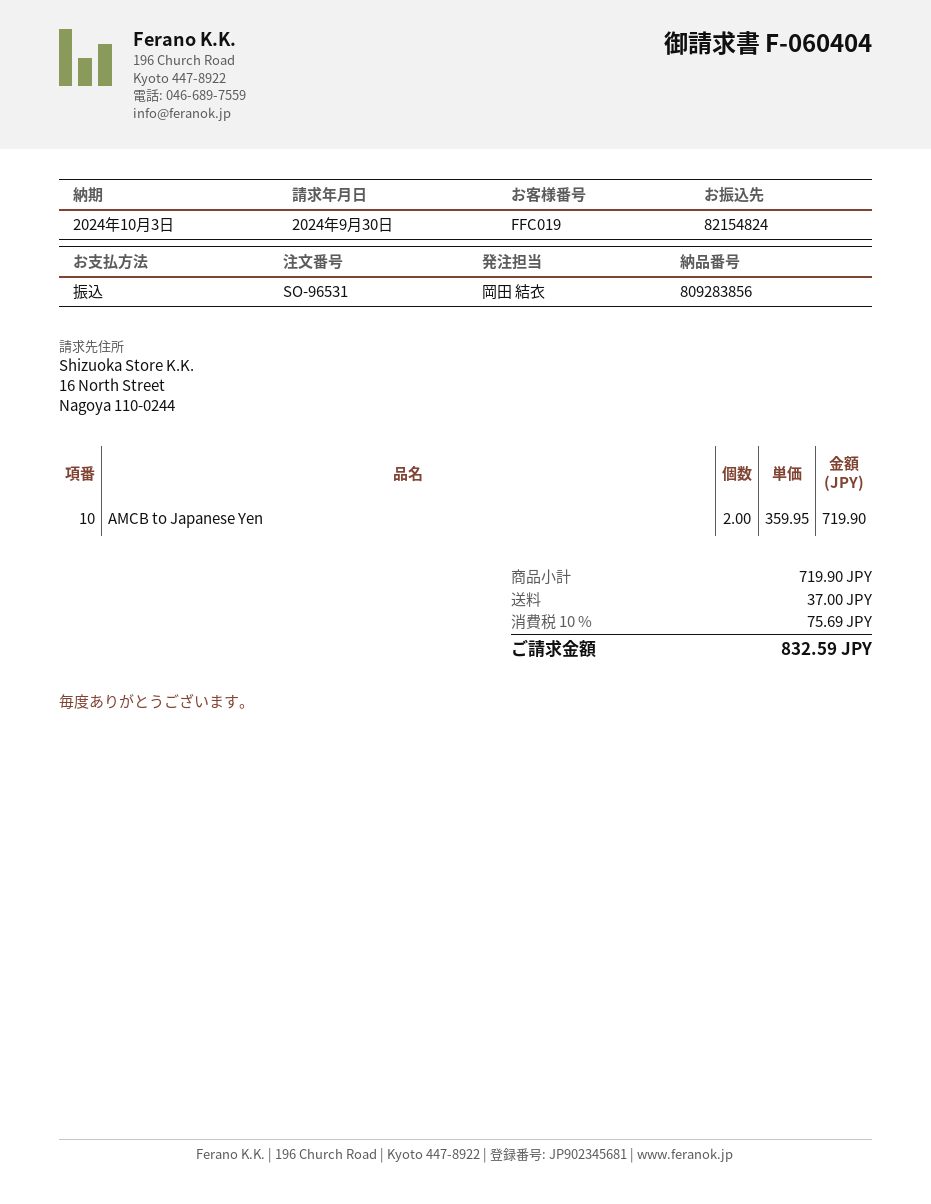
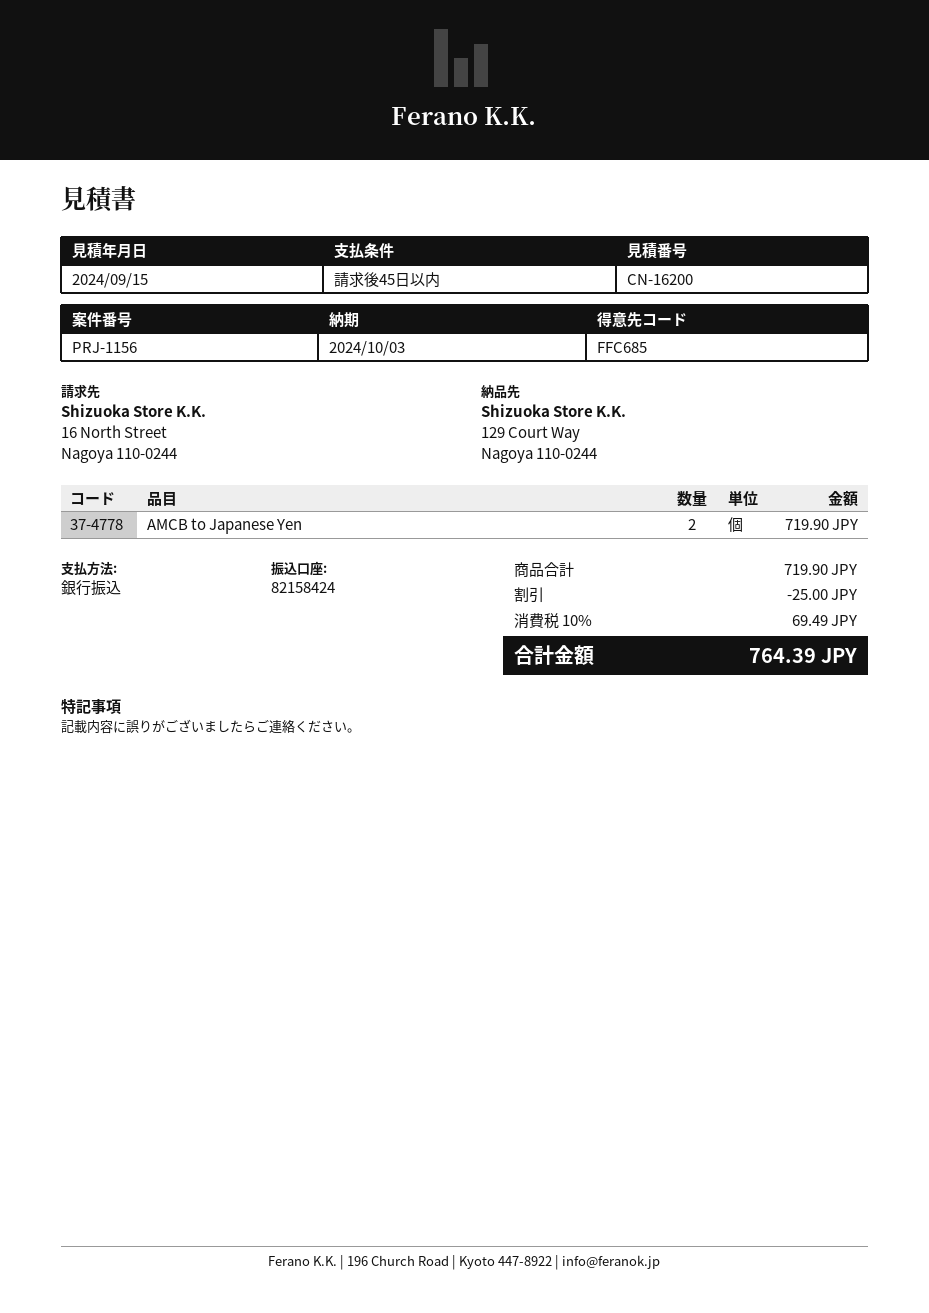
customer number: FFC019 -> FFC685
bank account: 82154824 -> 82158424
discount: none -> 25.00
shipping: 37.00 -> none
tax: 10% = 75.69 -> 10% = 69.49
total: 832.59 -> 764.39

